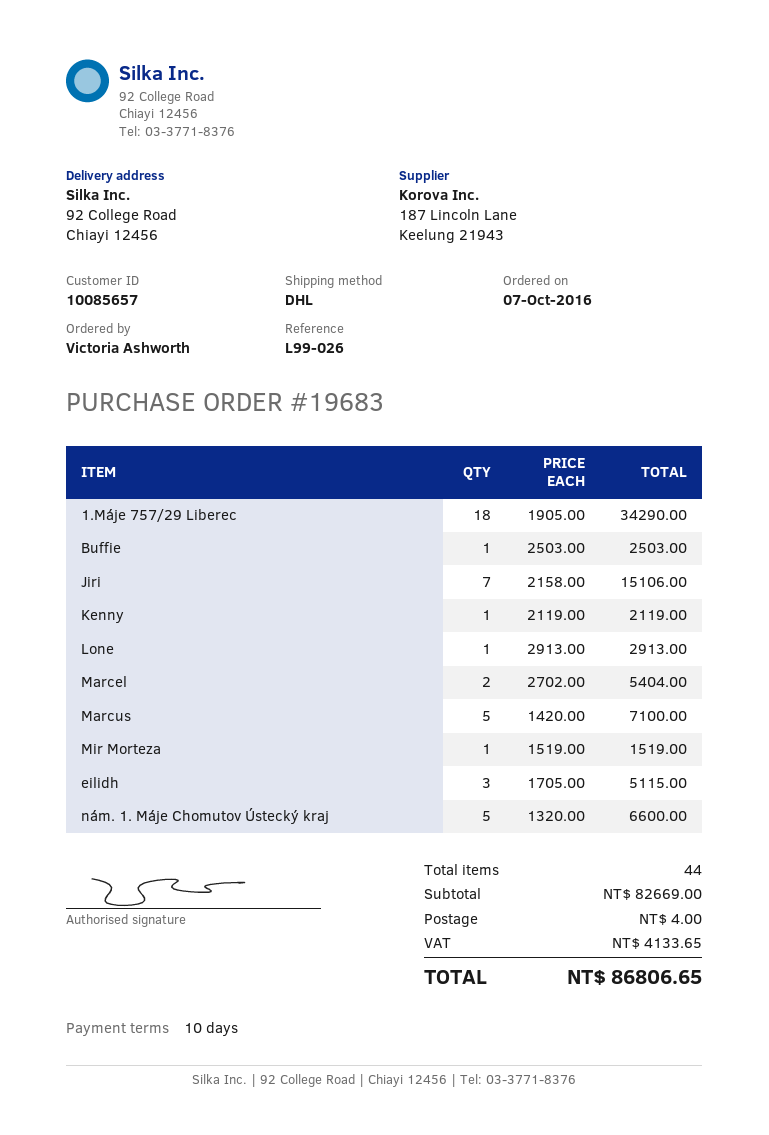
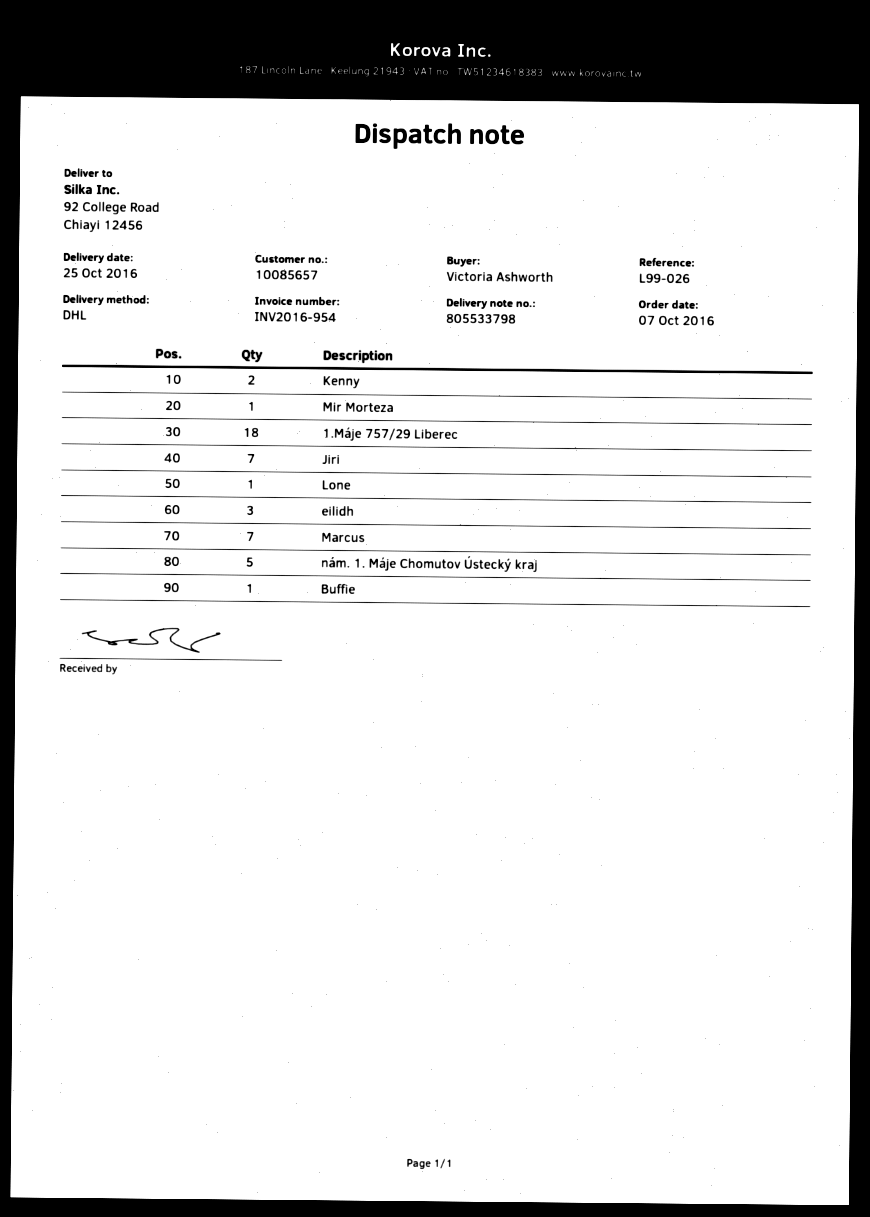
Kenny: 1 -> 2
Marcel: 2 -> none
Marcus: 5 -> 7

